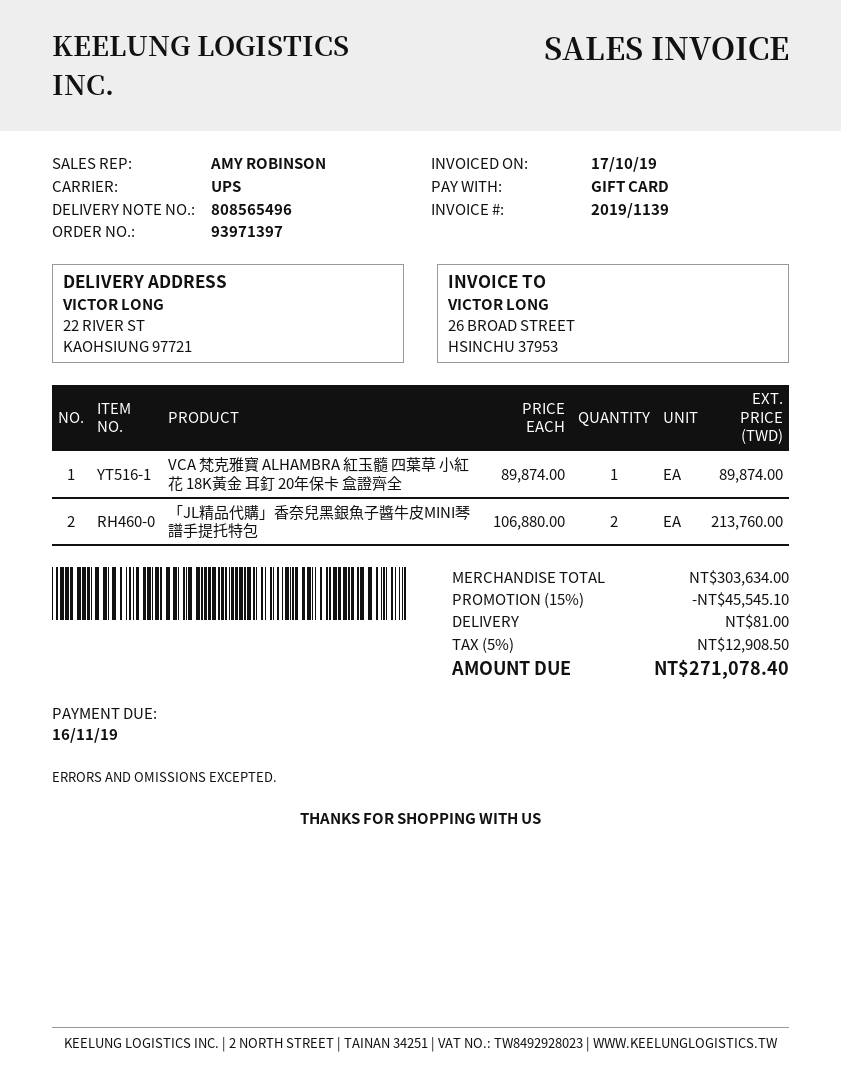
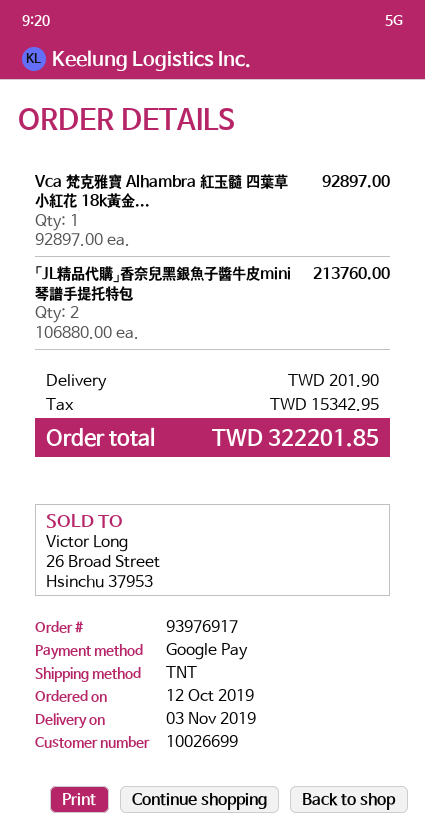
order number: 93971397 -> 93976917
payment method: gift card -> Google Pay
shipping method: UPS -> TNT
VCA 梵克雅寶 ALHAMBRA 紅玉髓 四葉草 小紅花 18K黃金 耳釘 20年保卡 盒證齊全: 1 x 89874.00 = 89874.00 -> 1 x 92897.00 = 92897.00
discount: 15% = 45545.10 -> none
shipping: 81.00 -> 201.90
tax: 12908.50 -> 15342.95
total: 271078.40 -> 322201.85

